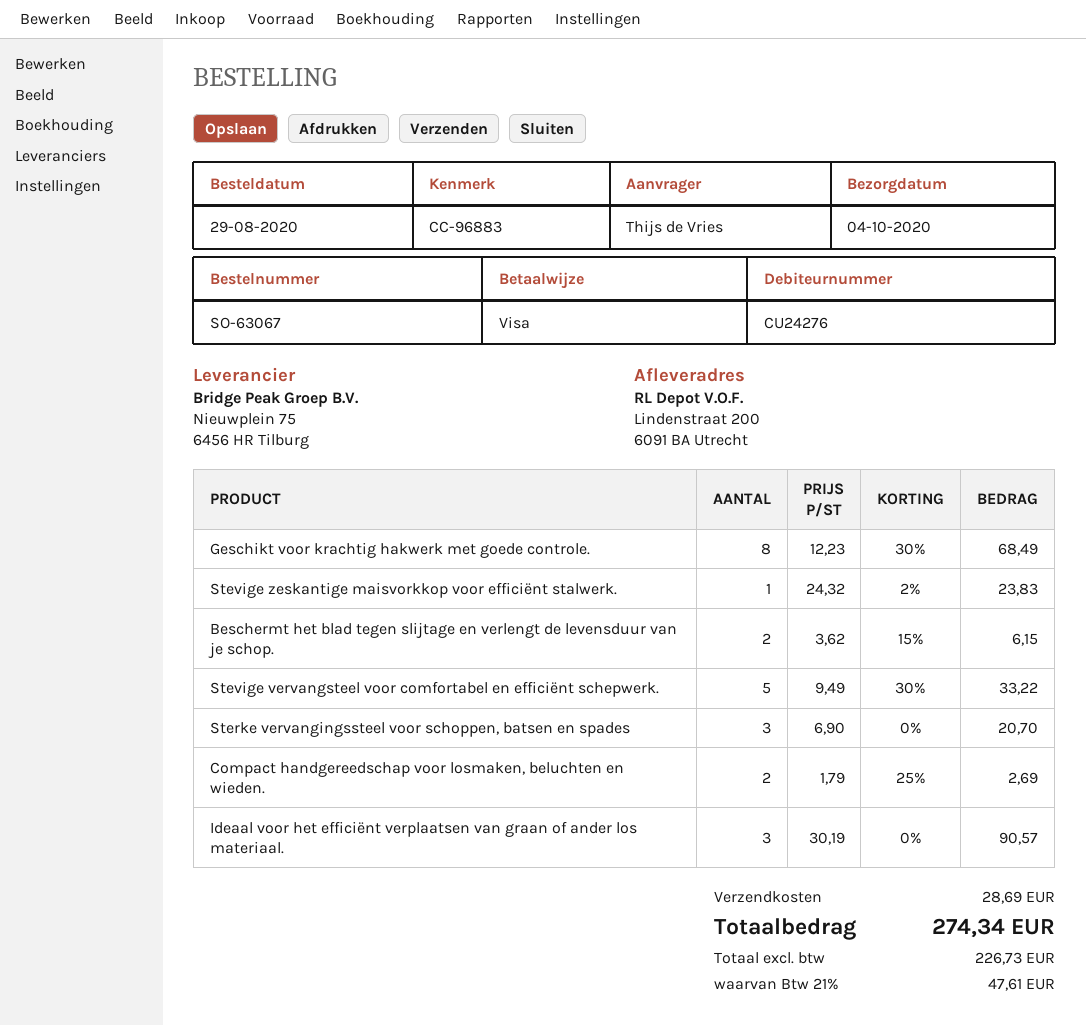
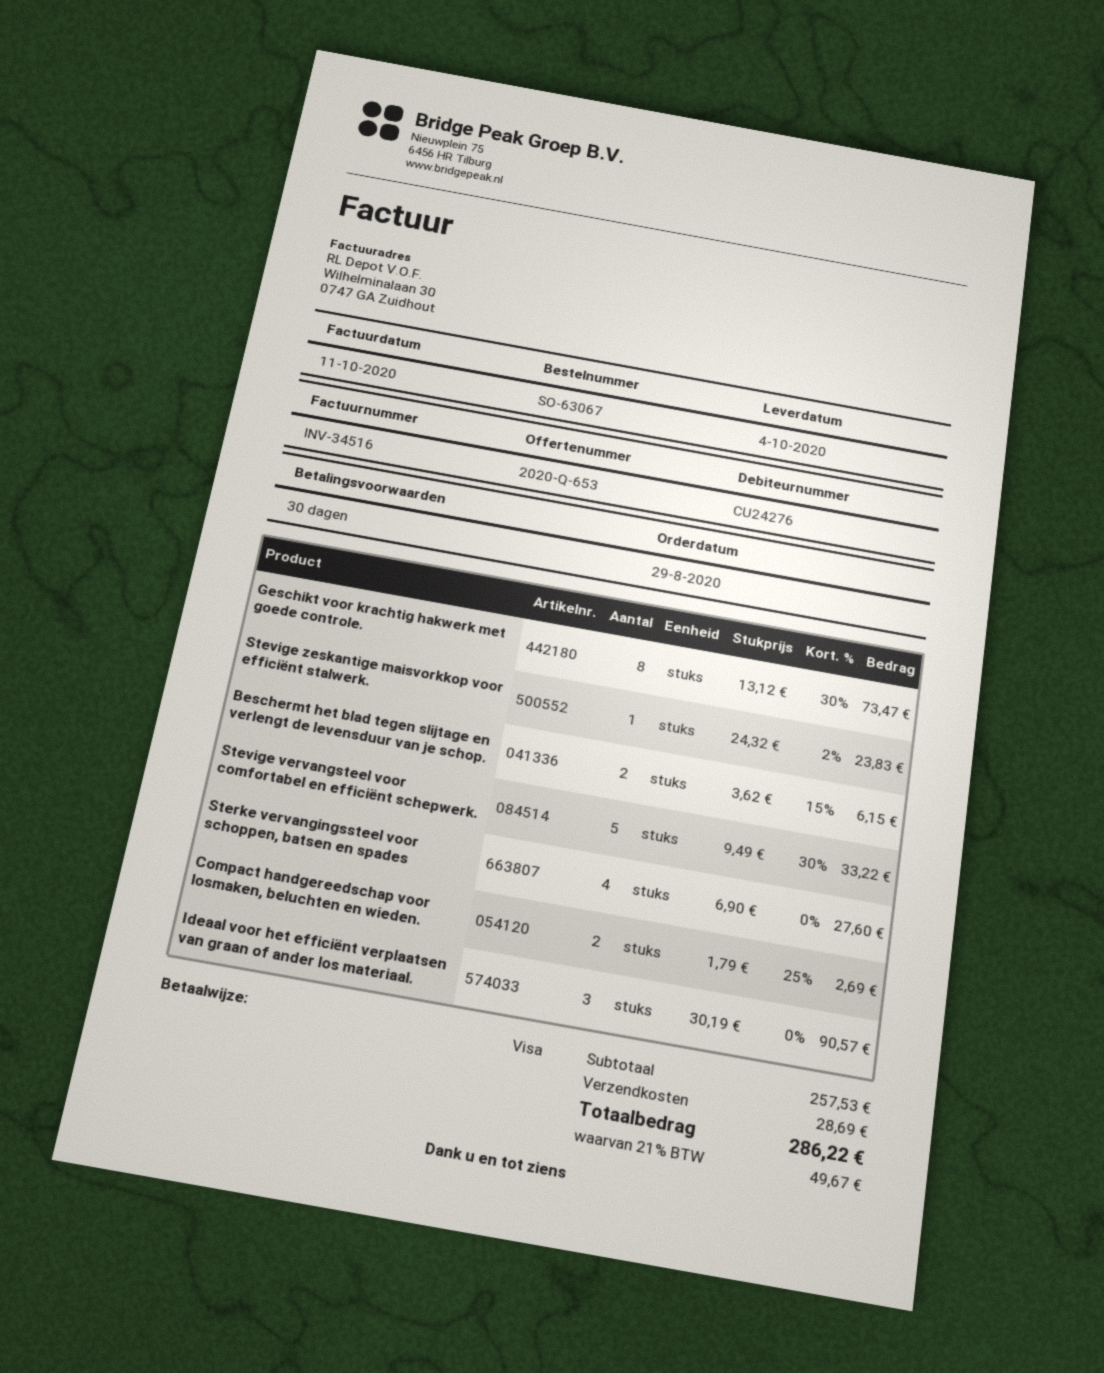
Geschikt voor krachtig hakwerk met goede controle.: 8 x 12.23 - 30% = 68.49 -> 8 x 13.12 - 30% = 73.47
Sterke vervangingssteel voor schoppen, batsen en spades: 3 x 6.90 = 20.70 -> 4 x 6.90 = 27.60
tax: 21% = 47.61 -> 21% = 49.67
total: 274.34 -> 286.22

